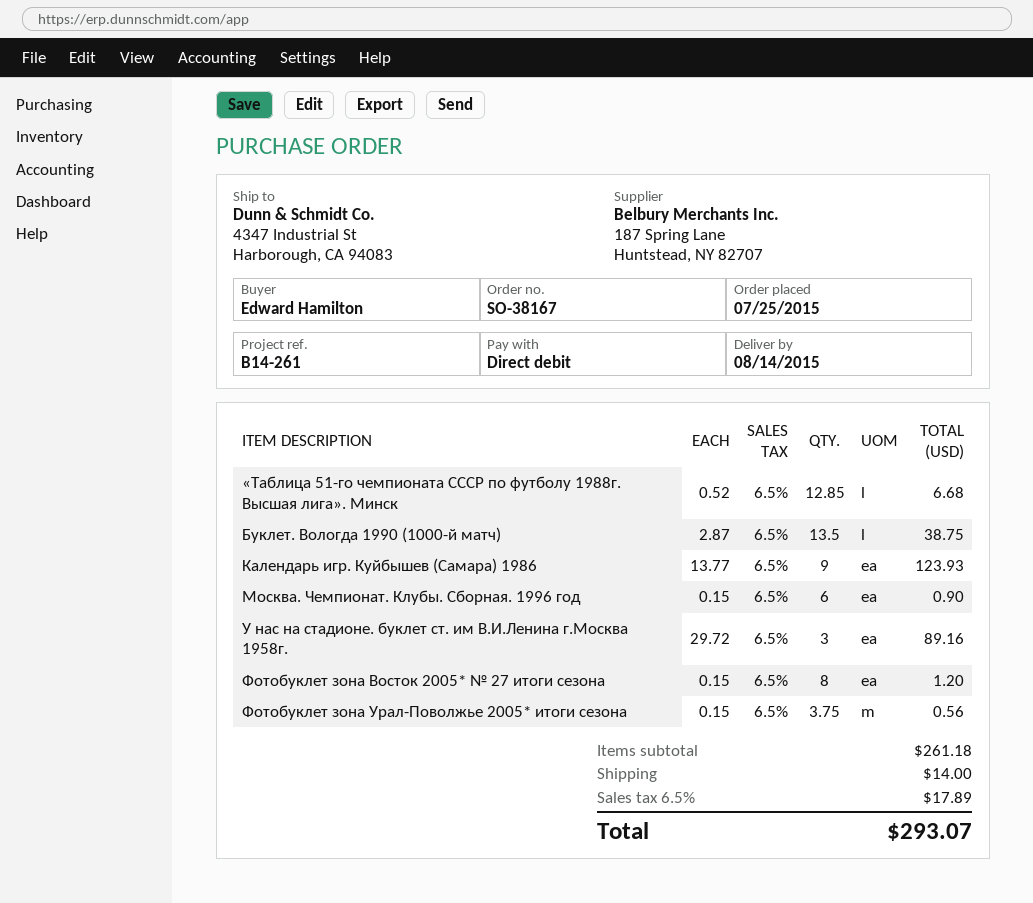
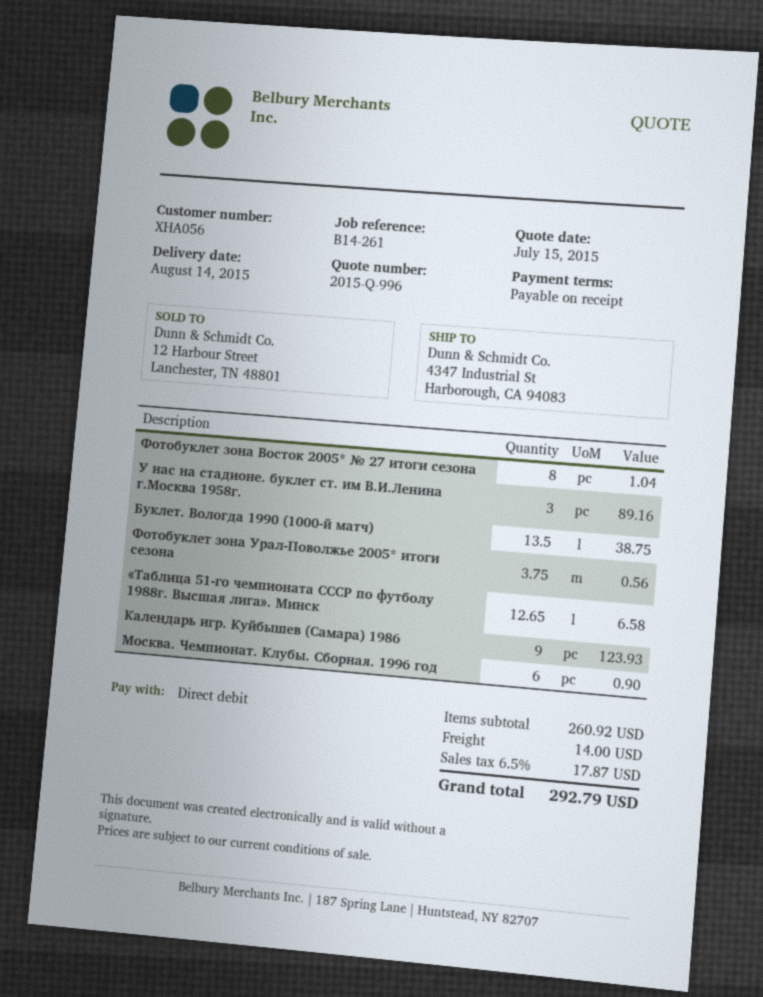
«Таблица 51-го чемпионата СССР по футболу 1988г. Высшая лига». Минск: 12.85 for 6.68 -> 12.65 for 6.58
Фотобуклет зона Восток 2005* № 27 итоги сезона: 8 for 1.20 -> 8 for 1.04
subtotal: 261.18 -> 260.92
tax: 6.5% = 17.89 -> 6.5% = 17.87
total: 293.07 -> 292.79

